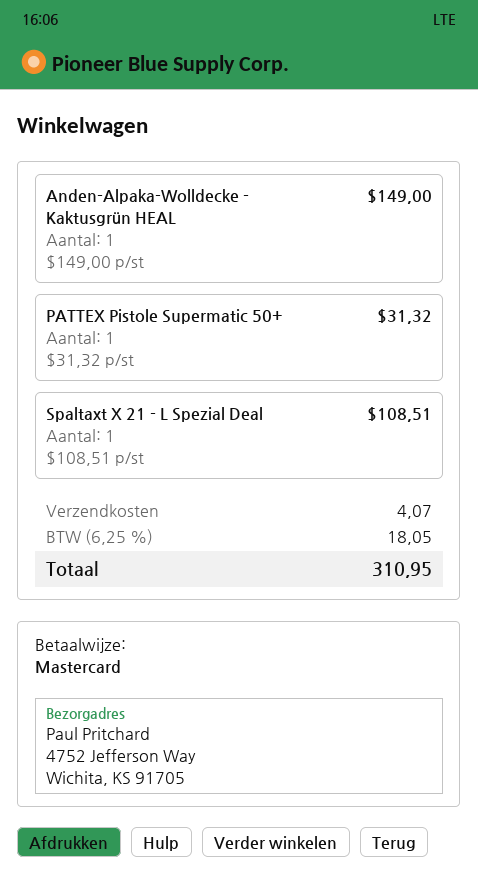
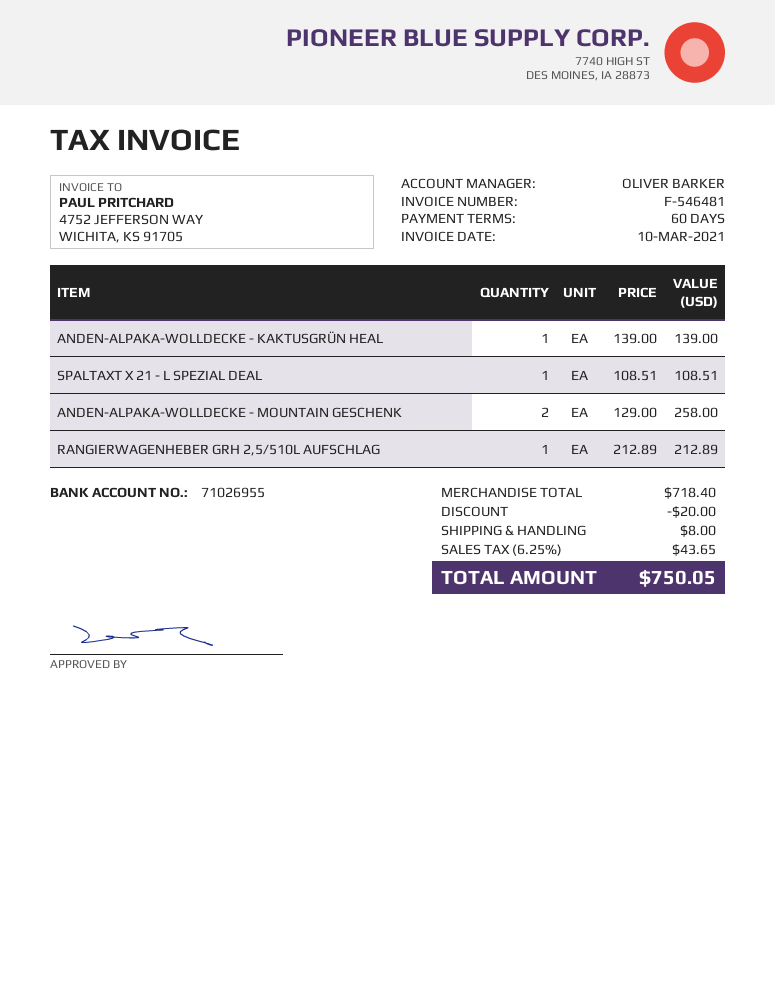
Anden-Alpaka-Wolldecke - Kaktusgrün HEAL: 1 x 149.00 = 149.00 -> 1 x 139.00 = 139.00
PATTEX Pistole Supermatic 50+: 1 x 31.32 = 31.32 -> none
ANDEN-ALPAKA-WOLLDECKE - MOUNTAIN GESCHENK: none -> 2 x 129.00 = 258.00
RANGIERWAGENHEBER GRH 2,5/510L AUFSCHLAG: none -> 1 x 212.89 = 212.89
discount: none -> 20.00
shipping: 4.07 -> 8.00
tax: 6.25% = 18.05 -> 6.25% = 43.65
total: 310.95 -> 750.05

